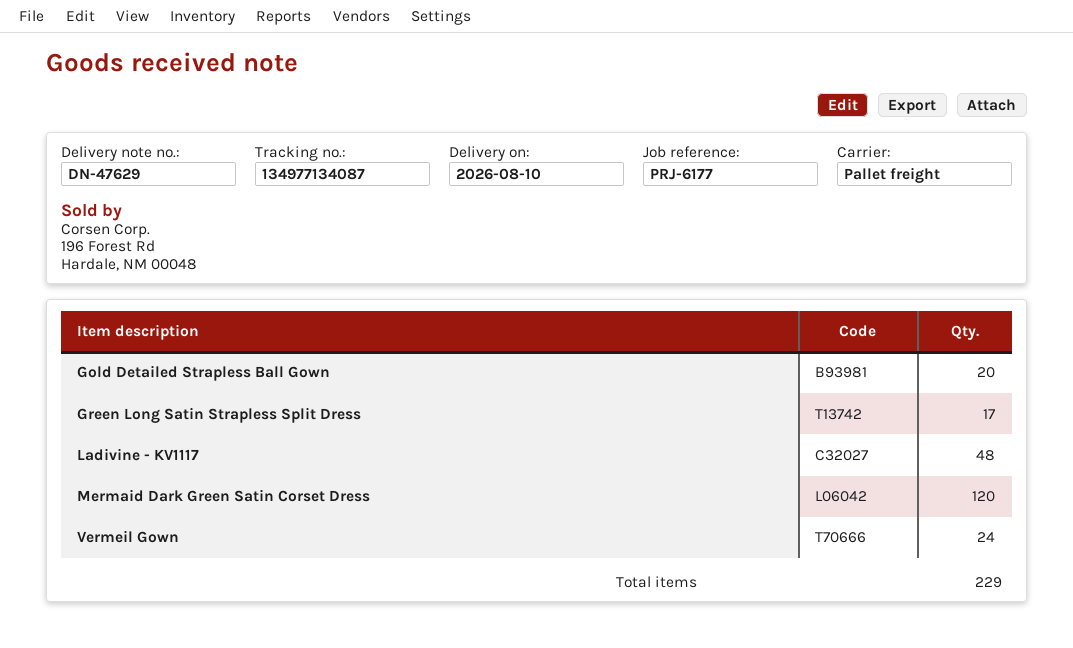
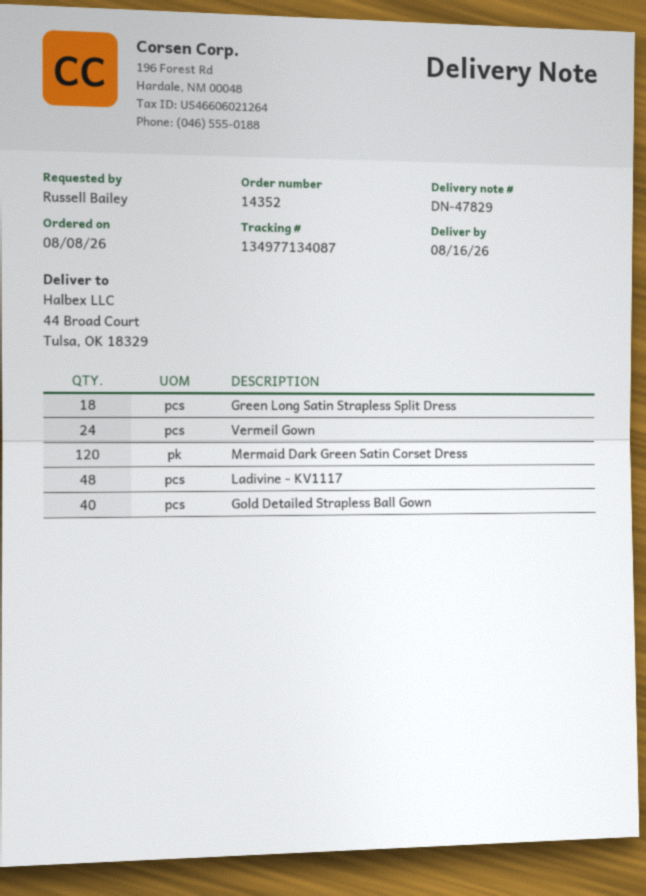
delivery note number: DN-47629 -> DN-47829
delivery date: 2026-08-10 -> 2026-08-16
Gold Detailed Strapless Ball Gown: 20 -> 40
Green Long Satin Strapless Split Dress: 17 -> 18

